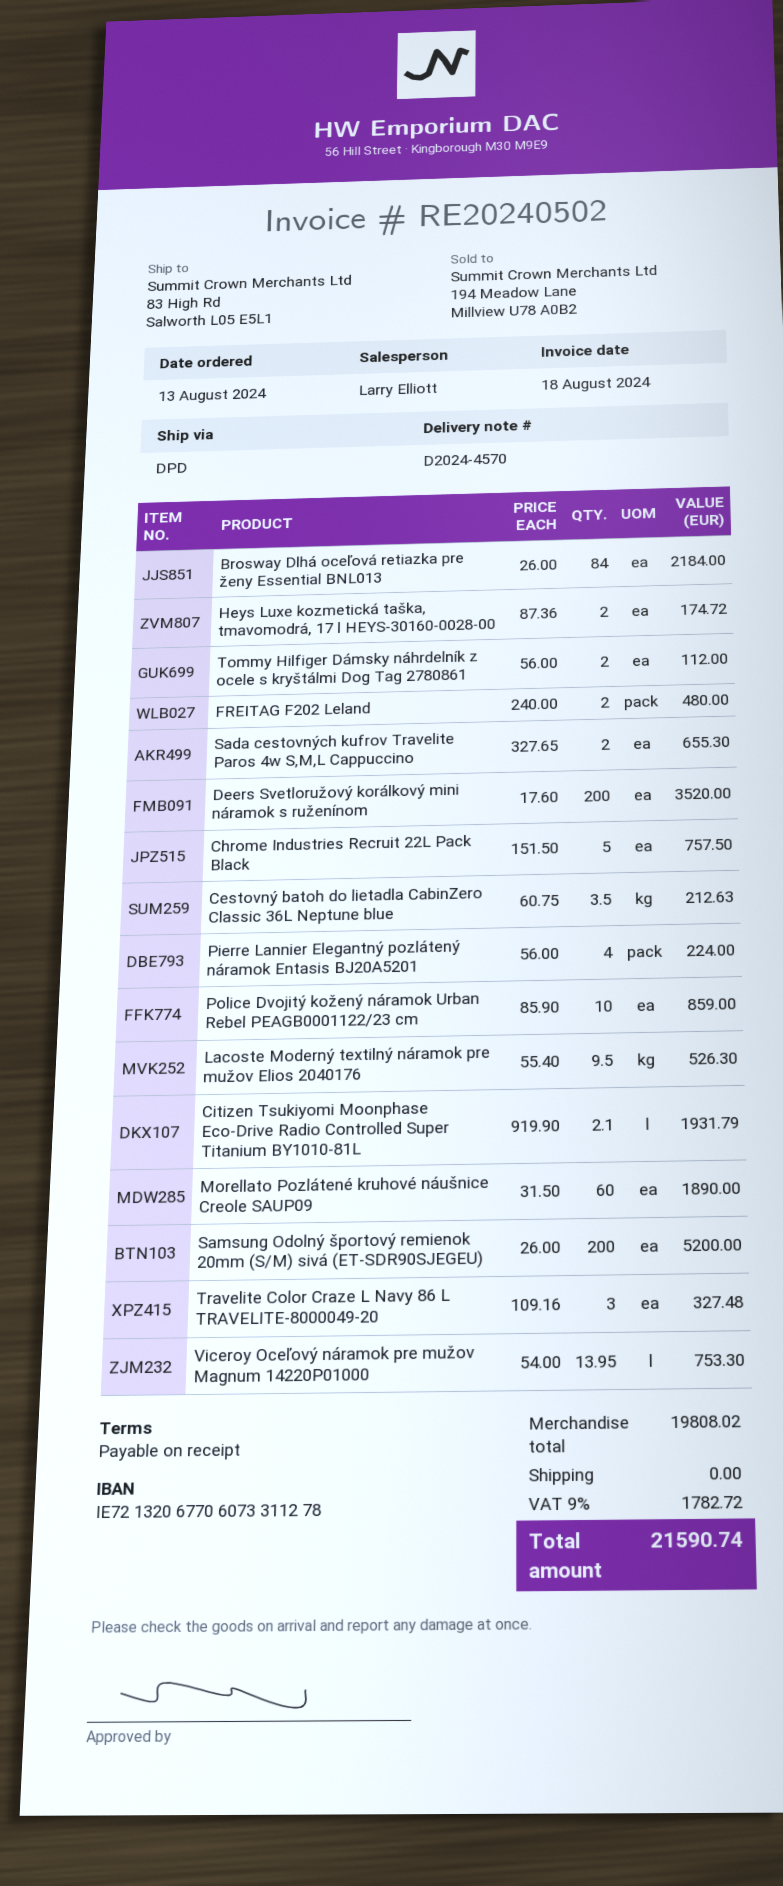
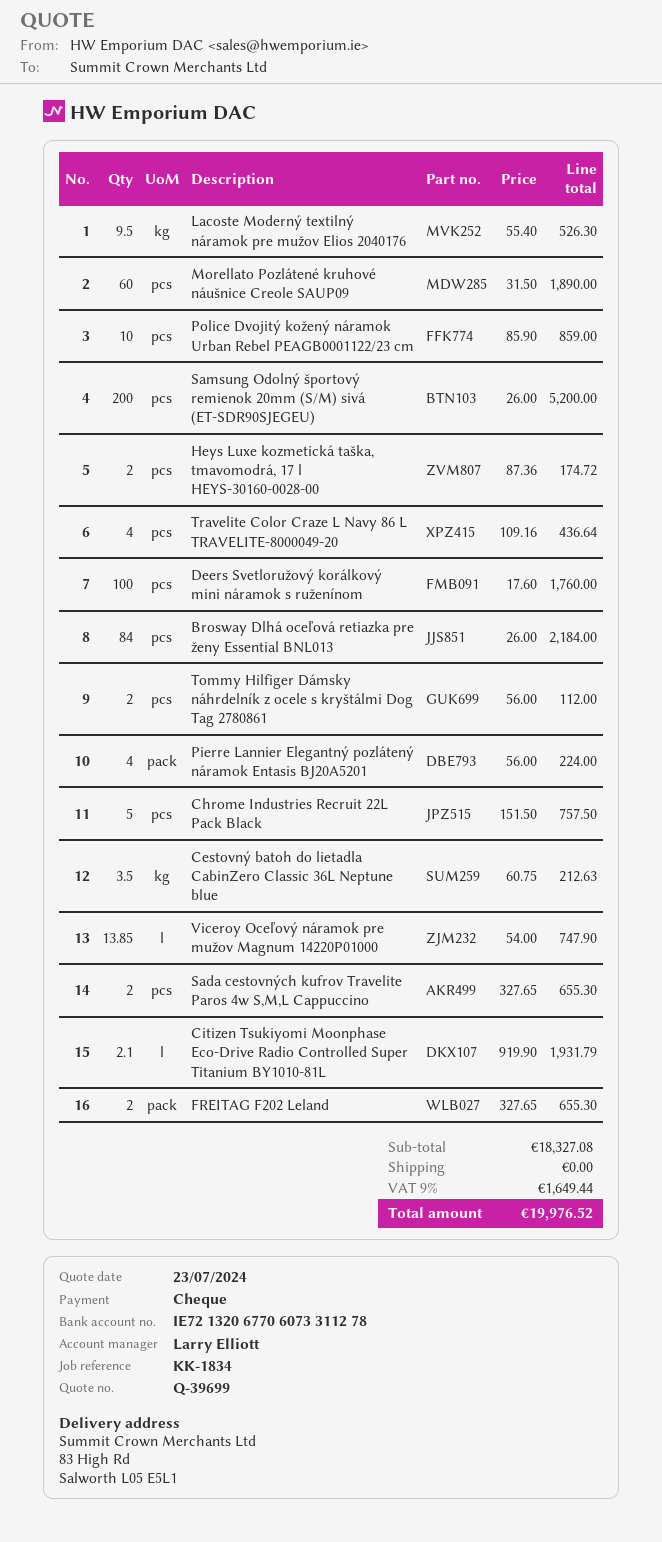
FREITAG F202 Leland: 2 x 240.00 = 480.00 -> 2 x 327.65 = 655.30
Deers Svetloružový korálkový mini náramok s ruženínom: 200 x 17.60 = 3520.00 -> 100 x 17.60 = 1760.00
Travelite Color Craze L Navy 86 L TRAVELITE-8000049-20: 3 x 109.16 = 327.48 -> 4 x 109.16 = 436.64
Viceroy Oceľový náramok pre mužov Magnum 14220P01000: 13.95 x 54.00 = 753.30 -> 13.85 x 54.00 = 747.90
subtotal: 19808.02 -> 18327.08
tax: 9% = 1782.72 -> 9% = 1649.44
total: 21590.74 -> 19976.52

